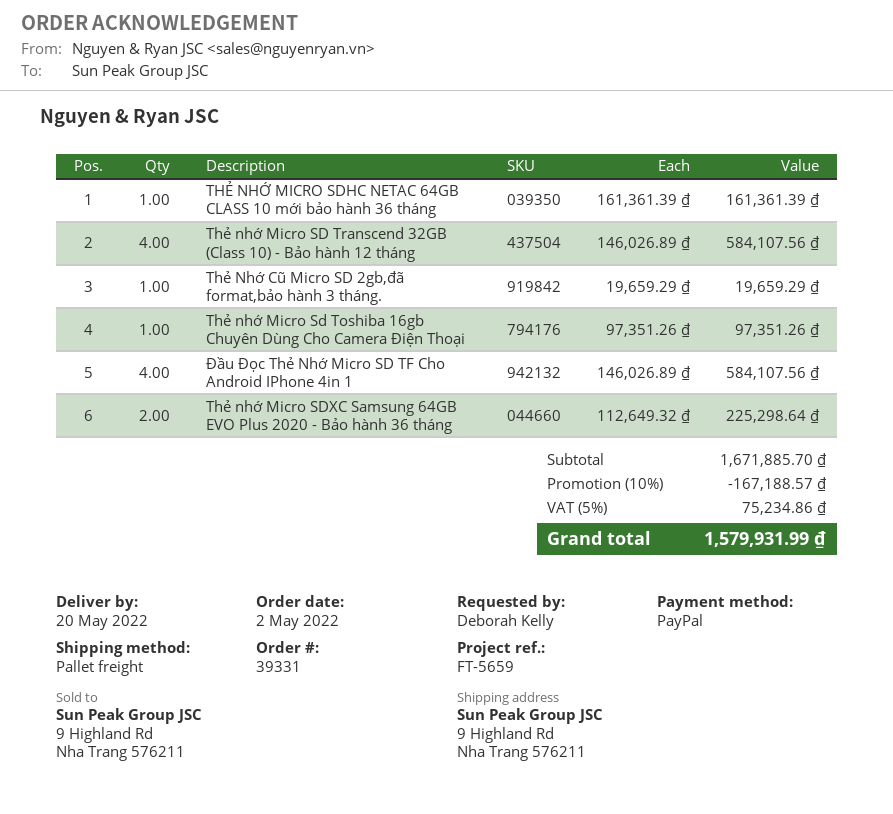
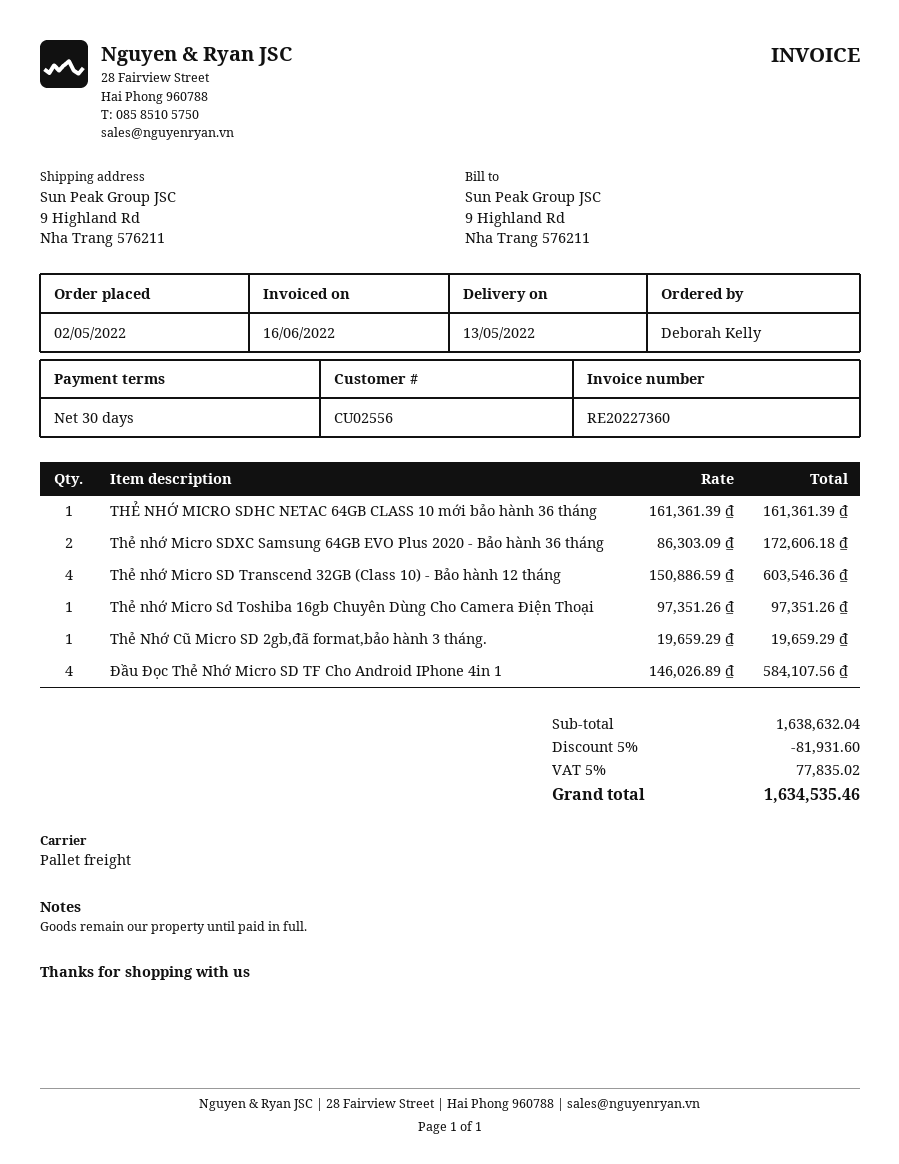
delivery date: 2022-05-20 -> 2022-05-13
Thẻ nhớ Micro SD Transcend 32GB (Class 10) - Bảo hành 12 tháng: 4 x 146026.89 = 584107.56 -> 4 x 150886.59 = 603546.36
Thẻ nhớ Micro SDXC Samsung 64GB EVO Plus 2020 - Bảo hành 36 tháng: 2 x 112649.32 = 225298.64 -> 2 x 86303.09 = 172606.18
subtotal: 1671885.70 -> 1638632.04
discount: 10% = 167188.57 -> 5% = 81931.60
tax: 5% = 75234.86 -> 5% = 77835.02
total: 1579931.99 -> 1634535.46

